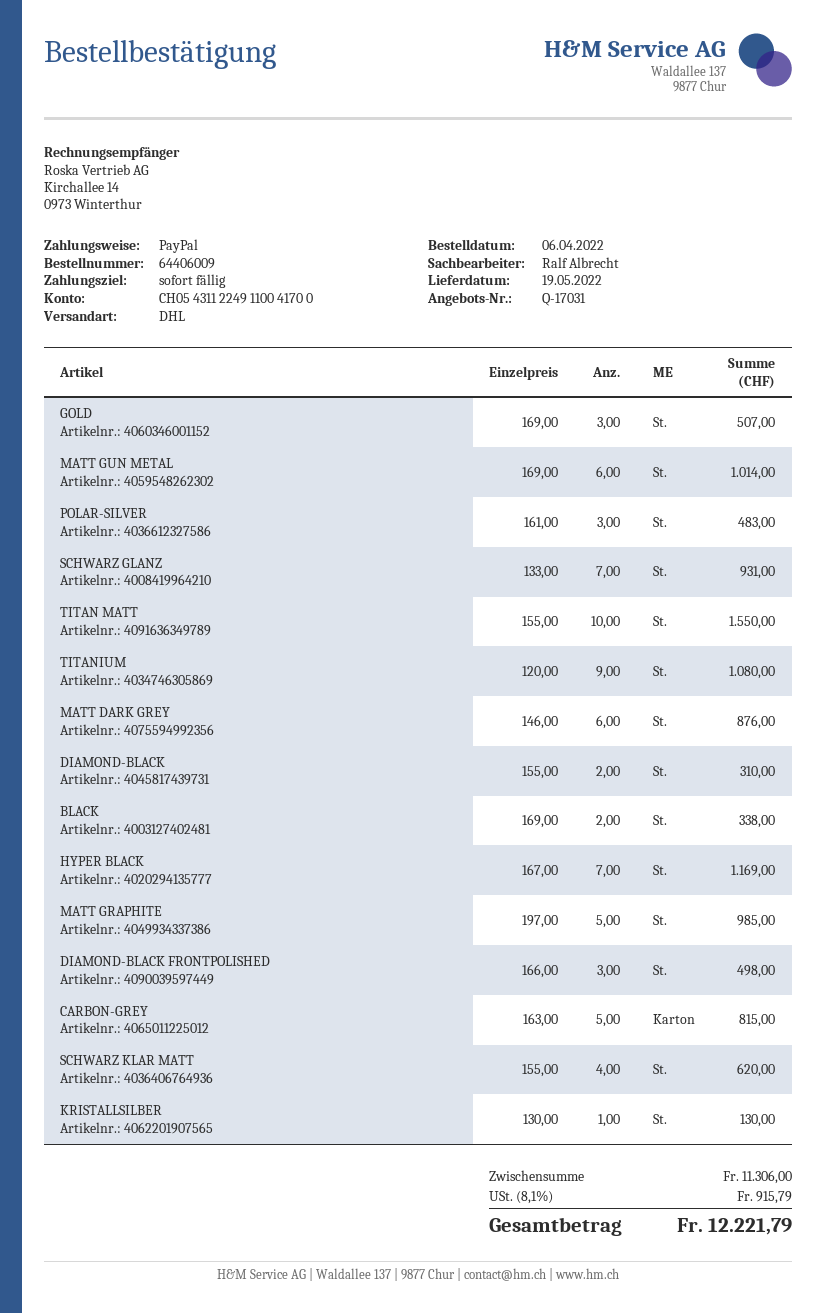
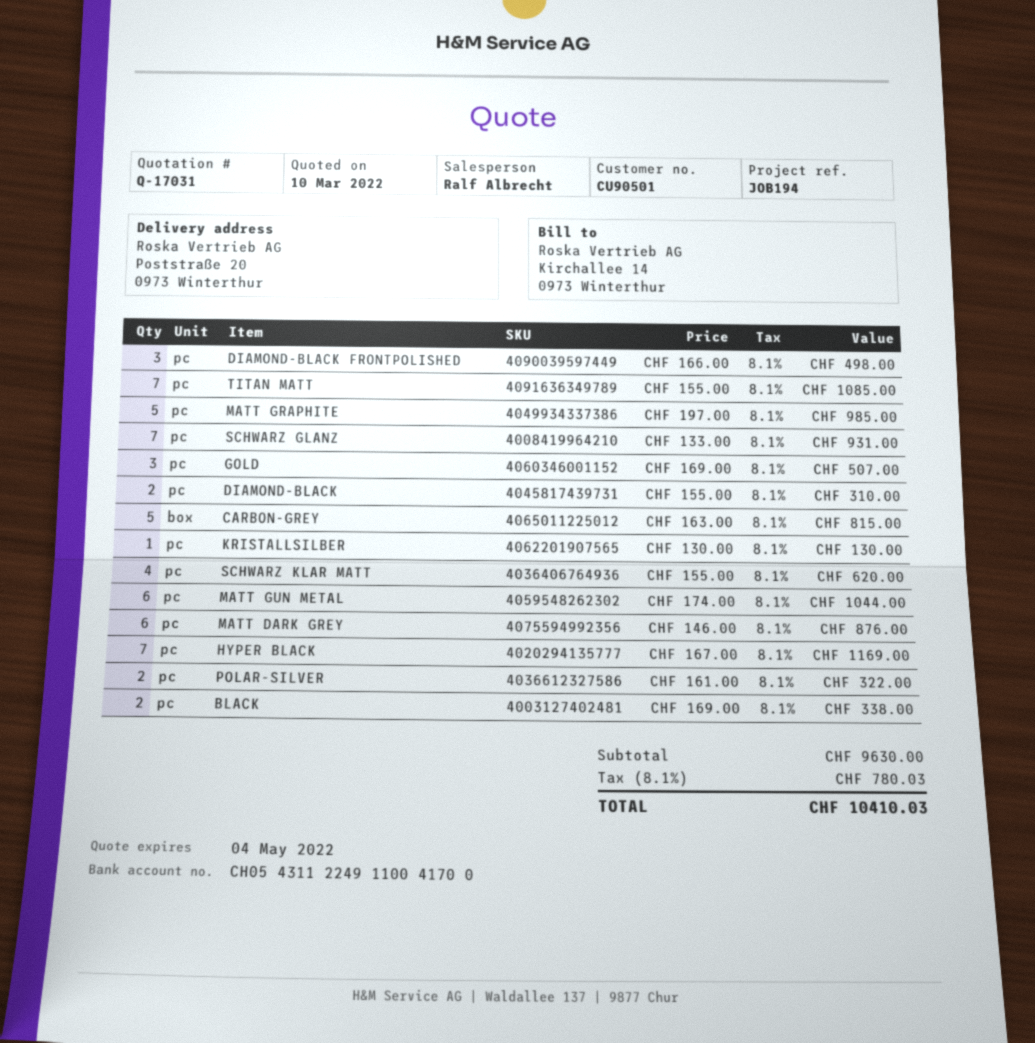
MATT GUN METAL: 6 x 169.00 = 1014.00 -> 6 x 174.00 = 1044.00
POLAR-SILVER: 3 x 161.00 = 483.00 -> 2 x 161.00 = 322.00
TITAN MATT: 10 x 155.00 = 1550.00 -> 7 x 155.00 = 1085.00
TITANIUM: 9 x 120.00 = 1080.00 -> none
subtotal: 11306.00 -> 9630.00
tax: 8.1% = 915.79 -> 8.1% = 780.03
total: 12221.79 -> 10410.03

